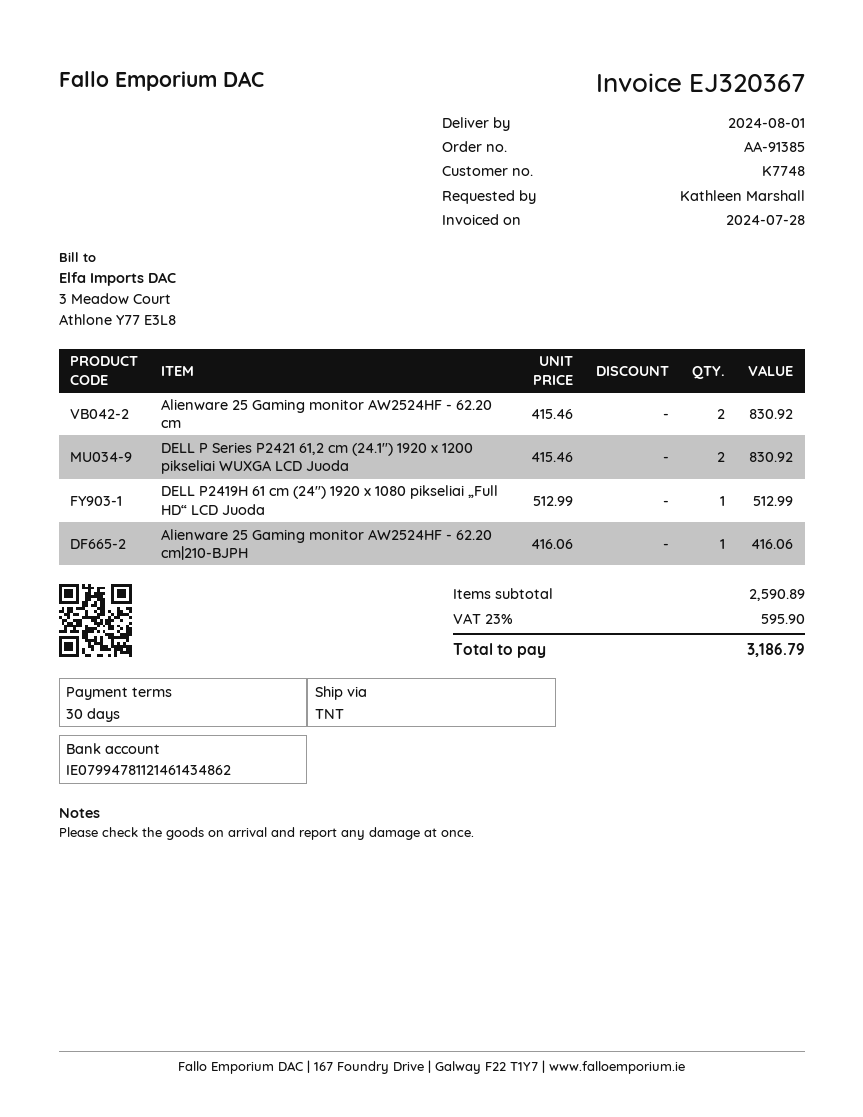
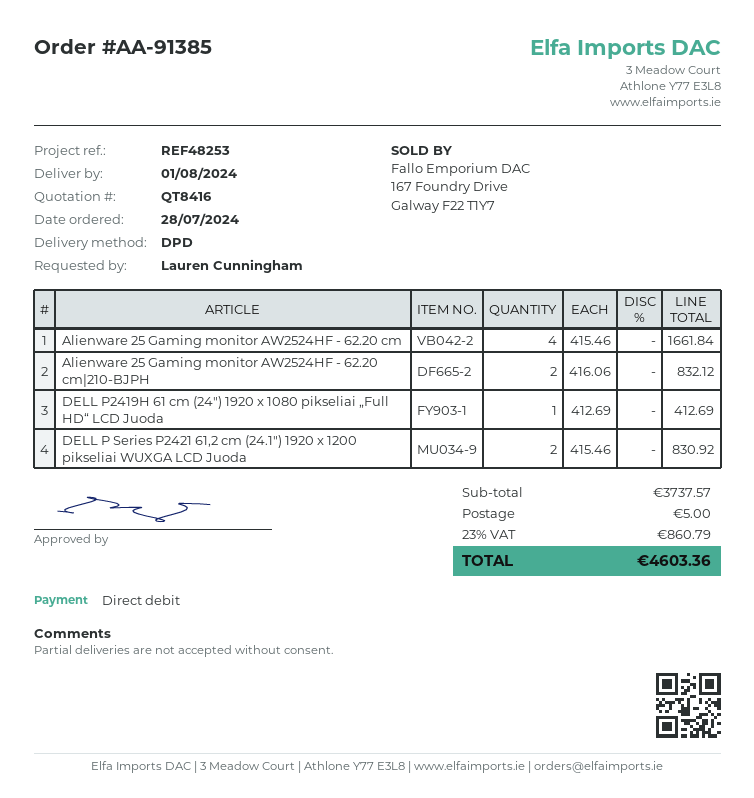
ordered by: Kathleen Marshall -> Lauren Cunningham
shipping method: TNT -> DPD
Alienware 25 Gaming monitor AW2524HF - 62.20 cm: 2 x 415.46 = 830.92 -> 4 x 415.46 = 1661.84
DELL P2419H 61 cm (24") 1920 x 1080 pikseliai „Full HD“ LCD Juoda: 1 x 512.99 = 512.99 -> 1 x 412.69 = 412.69
Alienware 25 Gaming monitor AW2524HF - 62.20 cm|210-BJPH: 1 x 416.06 = 416.06 -> 2 x 416.06 = 832.12
subtotal: 2590.89 -> 3737.57
shipping: none -> 5.00
tax: 23% = 595.90 -> 23% = 860.79
total: 3186.79 -> 4603.36

